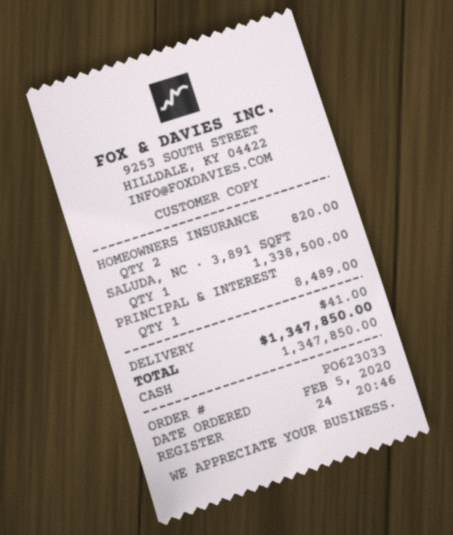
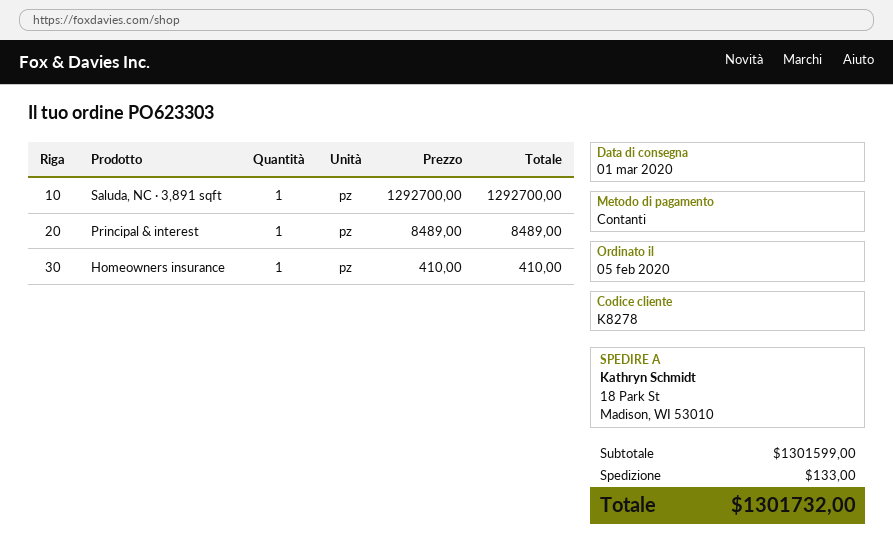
order number: PO623033 -> PO623303
HOMEOWNERS INSURANCE: 2 for 820.00 -> 1 for 410.00
SALUDA, NC · 3,891 SQFT: 1 for 1338500.00 -> 1 for 1292700.00
shipping: 41.00 -> 133.00
total: 1347850.00 -> 1301732.00

